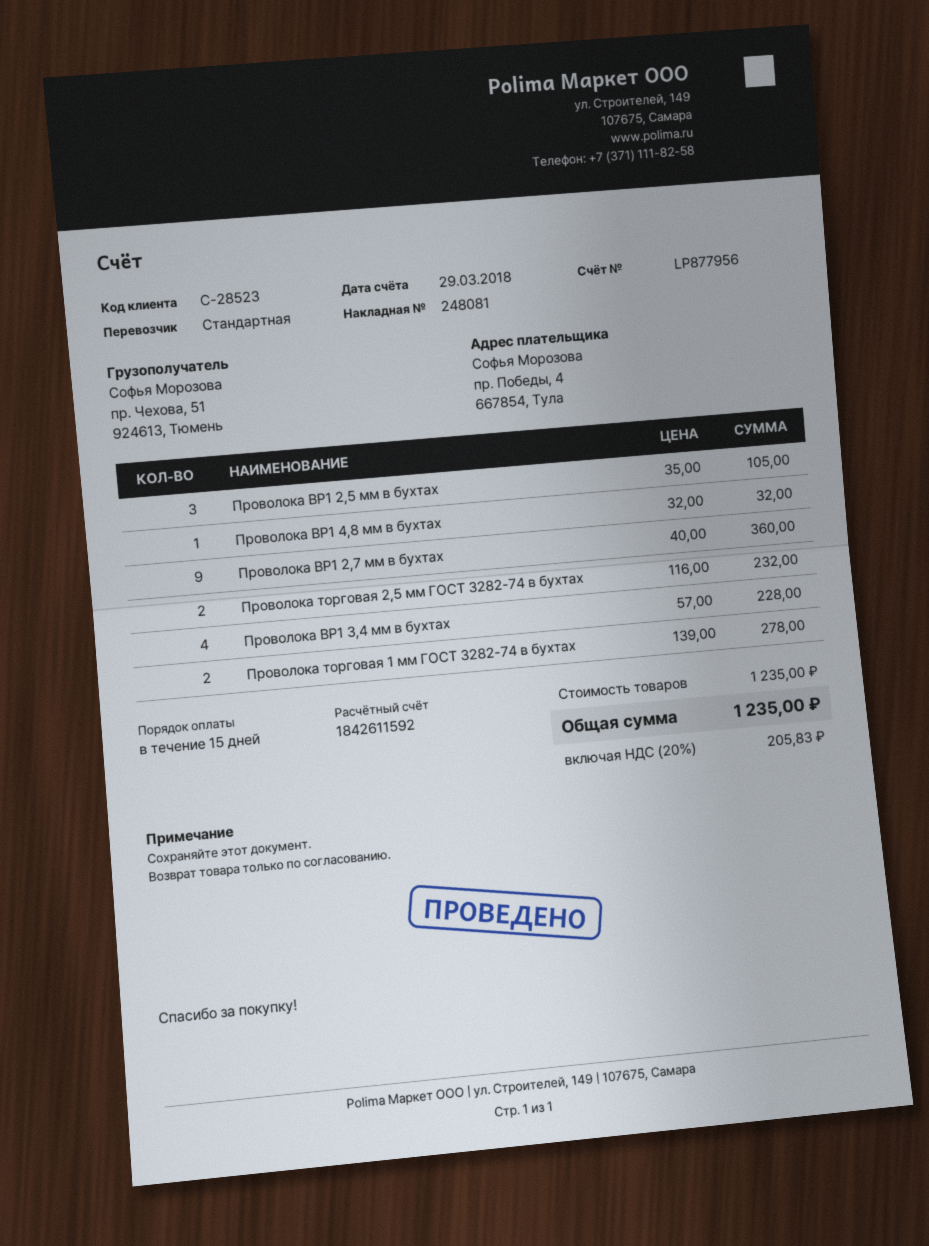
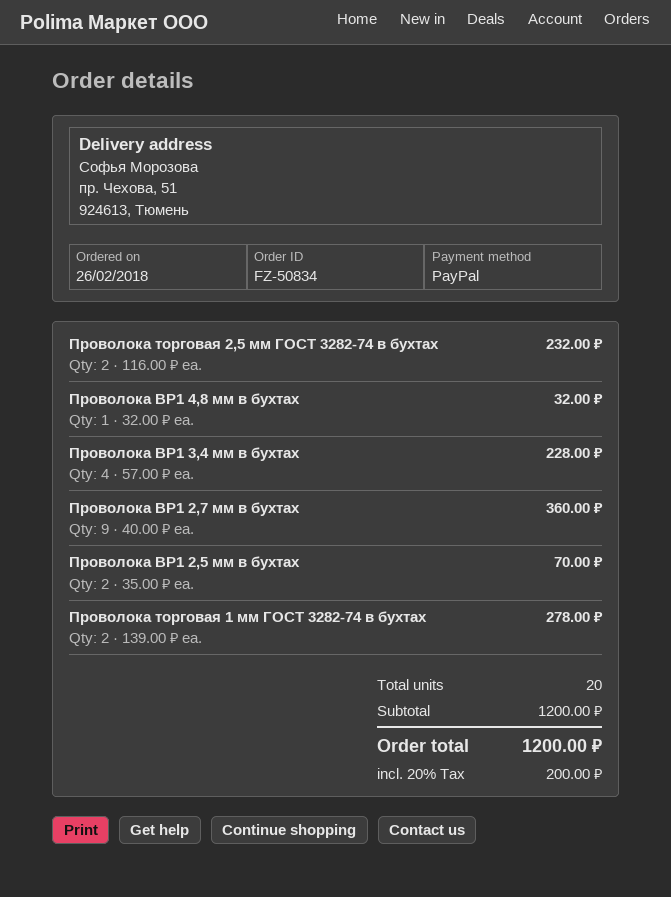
Проволока ВР1 2,5 мм в бухтах: 3 x 35.00 = 105.00 -> 2 x 35.00 = 70.00
subtotal: 1235.00 -> 1200.00
tax: 20% = 205.83 -> 20% = 200.00
total: 1235.00 -> 1200.00

